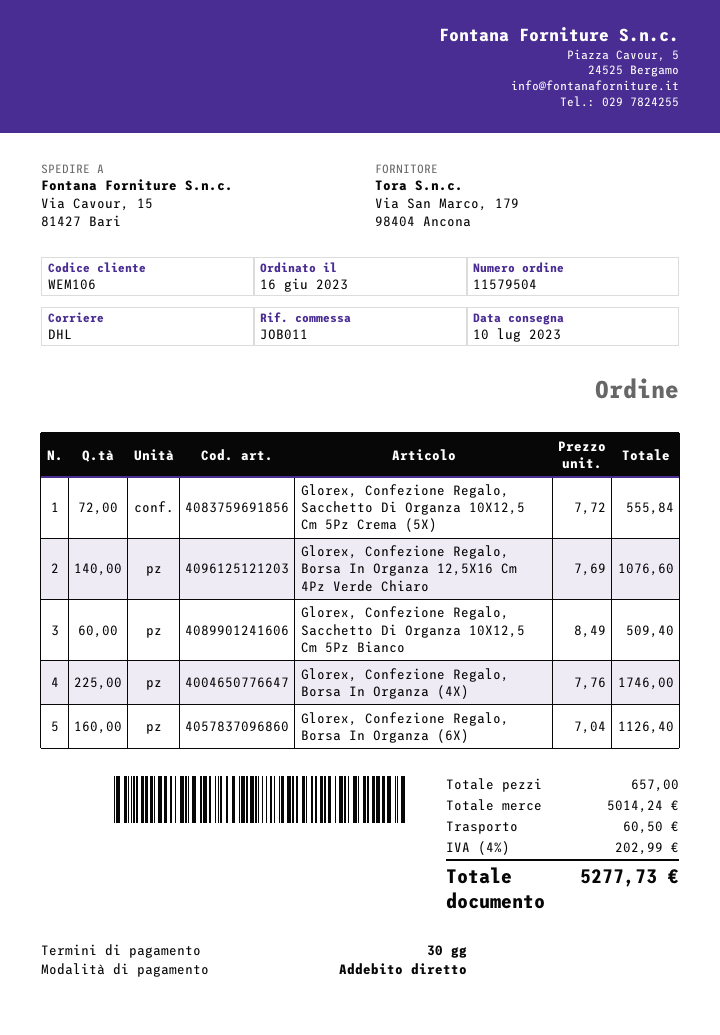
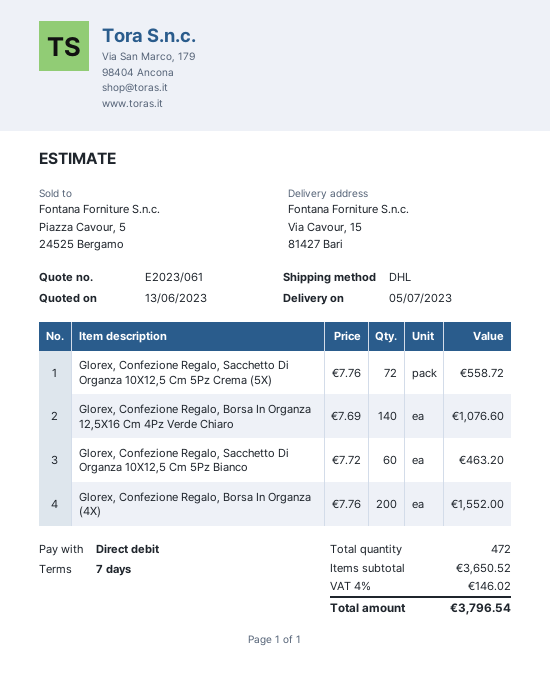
delivery date: 2023-07-10 -> 2023-07-05
payment terms: 30 days -> 7 days
Glorex, Confezione Regalo, Sacchetto Di Organza 10X12,5 Cm 5Pz Crema (5X): 72 x 7.72 = 555.84 -> 72 x 7.76 = 558.72
Glorex, Confezione Regalo, Sacchetto Di Organza 10X12,5 Cm 5Pz Bianco: 60 x 8.49 = 509.40 -> 60 x 7.72 = 463.20
Glorex, Confezione Regalo, Borsa In Organza (4X): 225 x 7.76 = 1746.00 -> 200 x 7.76 = 1552.00
Glorex, Confezione Regalo, Borsa In Organza (6X): 160 x 7.04 = 1126.40 -> none
total quantity: 657 -> 472
subtotal: 5014.24 -> 3650.52
shipping: 60.50 -> none
tax: 4% = 202.99 -> 4% = 146.02
total: 5277.73 -> 3796.54

